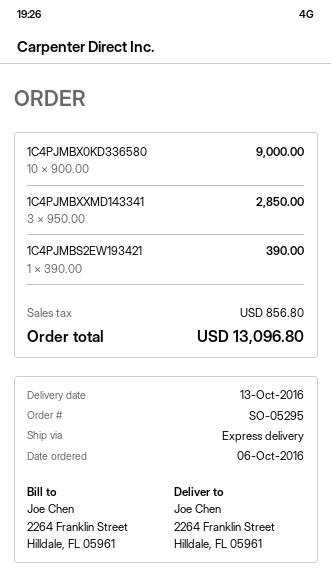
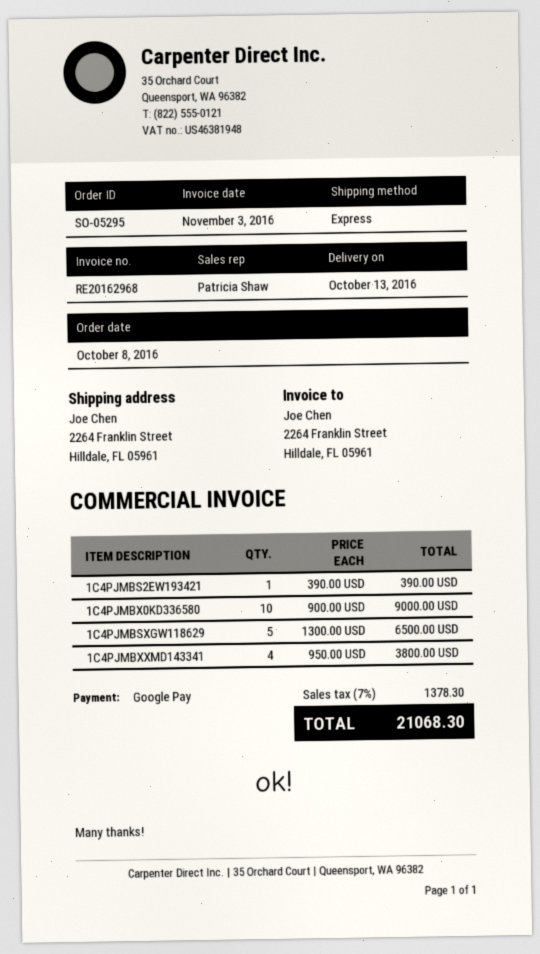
order date: 2016-10-06 -> 2016-10-08
1C4PJMBXXMD143341: 3 x 950.00 = 2850.00 -> 4 x 950.00 = 3800.00
1C4PJMBSXGW118629: none -> 5 x 1300.00 = 6500.00
tax: 856.80 -> 1378.30
total: 13096.80 -> 21068.30

